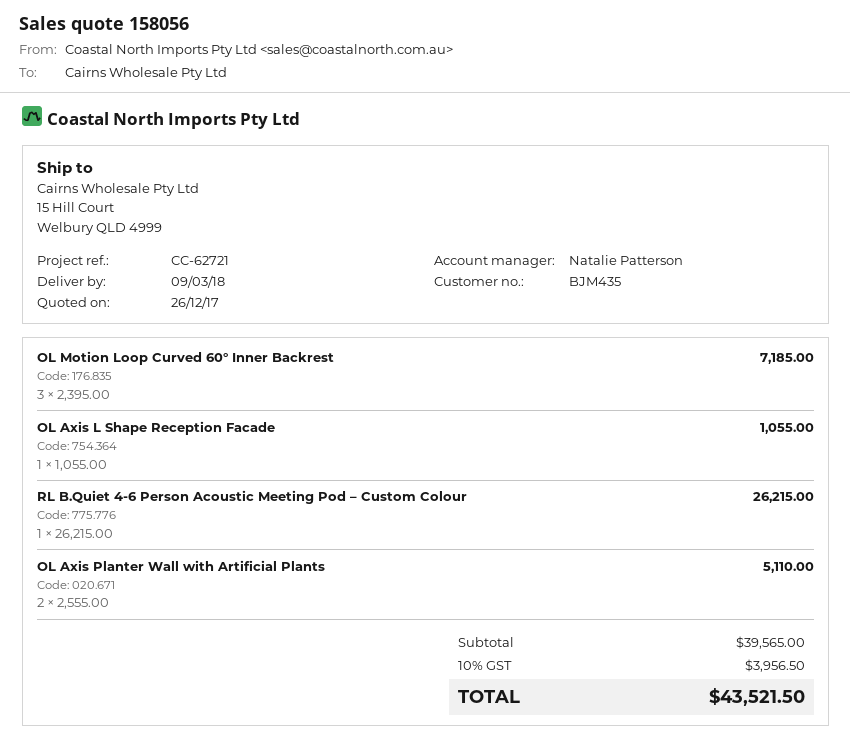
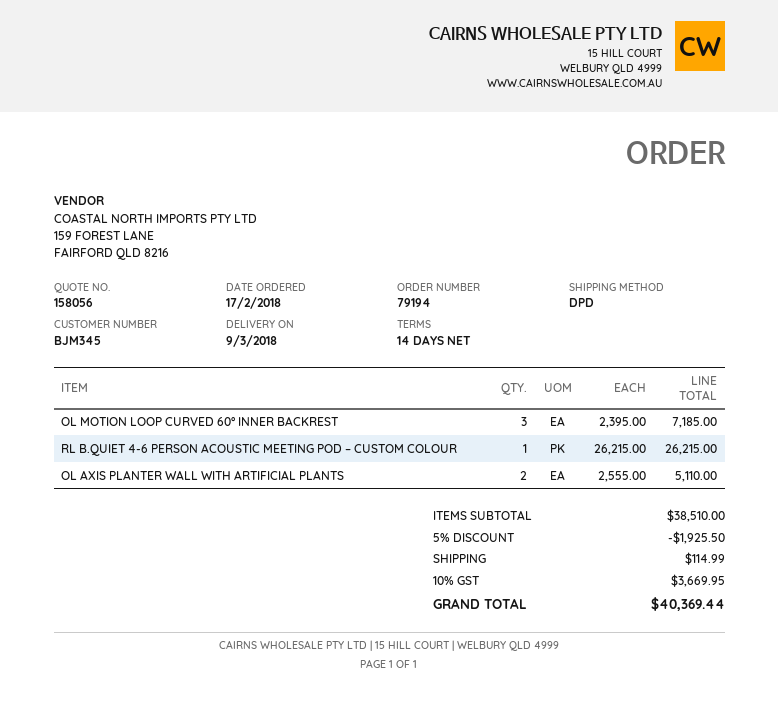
customer number: BJM435 -> BJM345
OL Axis L Shape Reception Facade: 1 x 1055.00 = 1055.00 -> none
subtotal: 39565.00 -> 38510.00
discount: none -> 5% = 1925.50
shipping: none -> 114.99
tax: 10% = 3956.50 -> 10% = 3669.95
total: 43521.50 -> 40369.44

